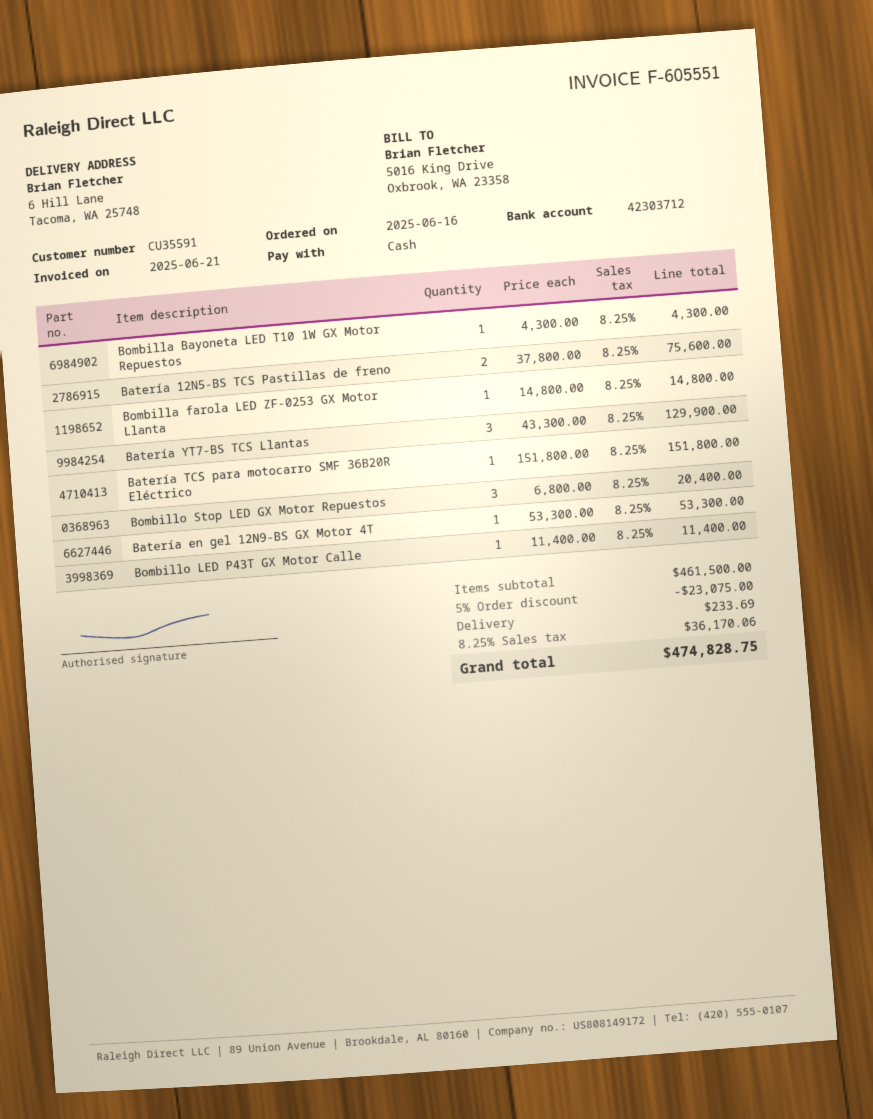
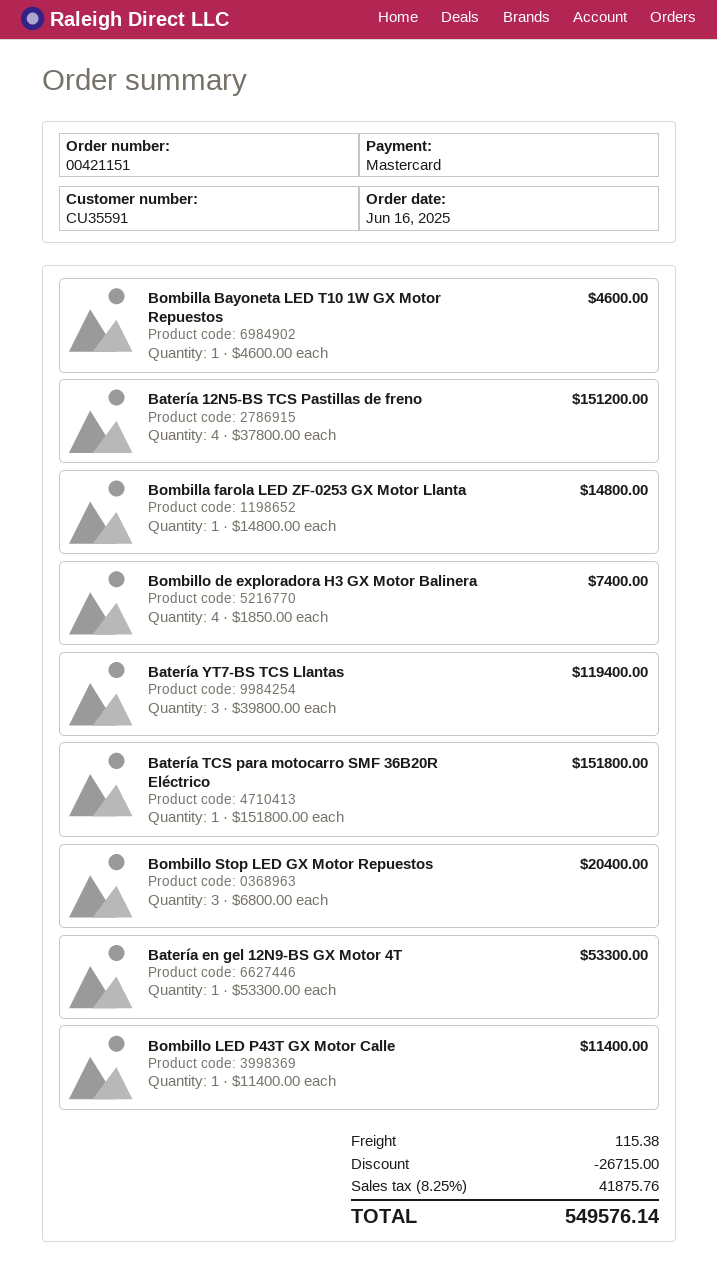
payment method: cash -> Mastercard
Bombilla Bayoneta LED T10 1W GX Motor Repuestos: 1 x 4300.00 = 4300.00 -> 1 x 4600.00 = 4600.00
Batería 12N5-BS TCS Pastillas de freno: 2 x 37800.00 = 75600.00 -> 4 x 37800.00 = 151200.00
Batería YT7-BS TCS Llantas: 3 x 43300.00 = 129900.00 -> 3 x 39800.00 = 119400.00
Bombillo de exploradora H3 GX Motor Balinera: none -> 4 x 1850.00 = 7400.00
discount: 23075.00 -> 26715.00
shipping: 233.69 -> 115.38
tax: 8.25% = 36170.06 -> 8.25% = 41875.76
total: 474828.75 -> 549576.14

